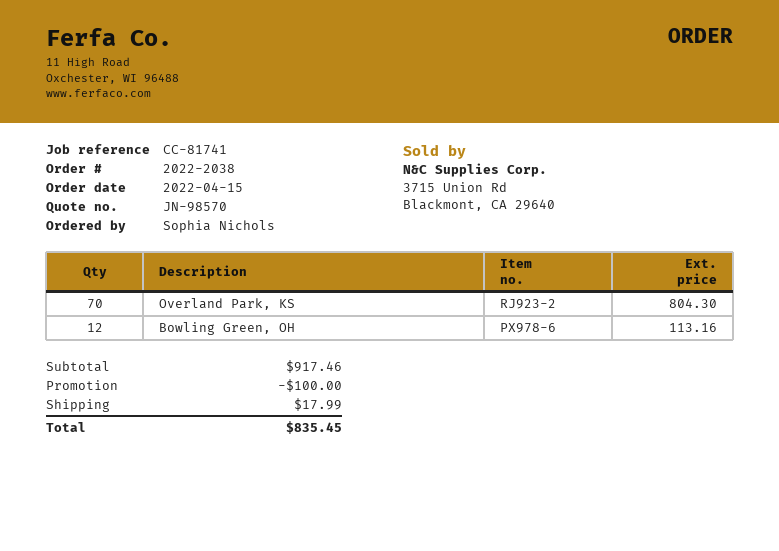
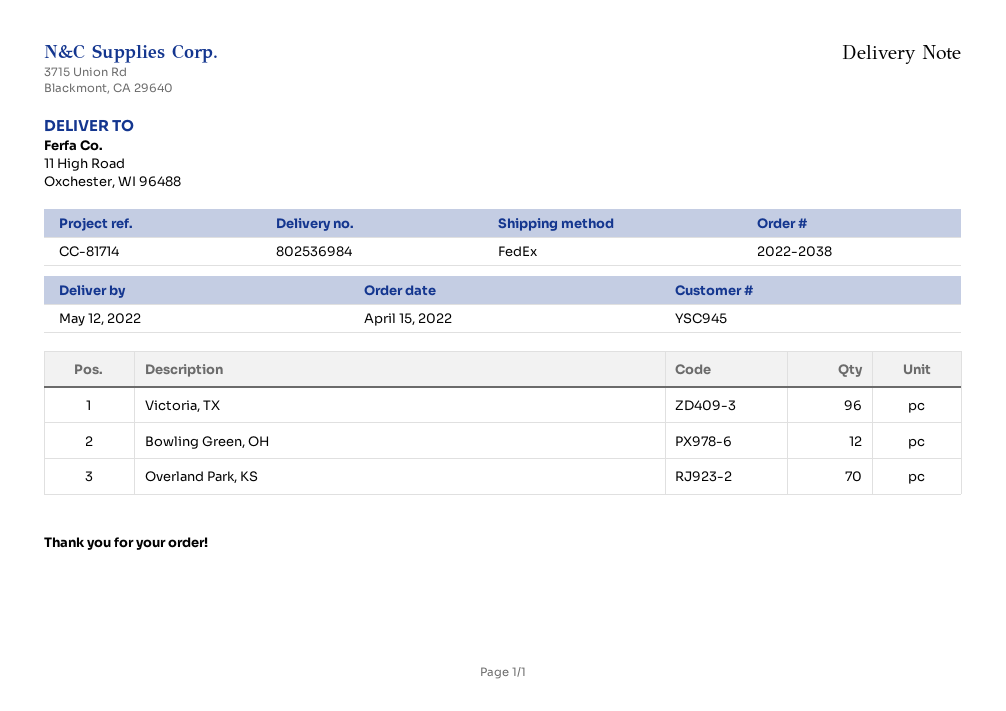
reference: CC-81741 -> CC-81714
Victoria, TX: none -> 96

